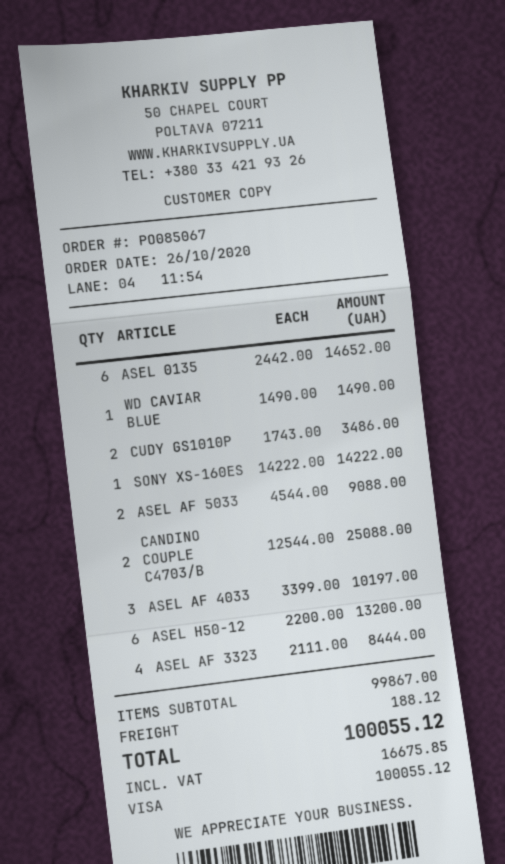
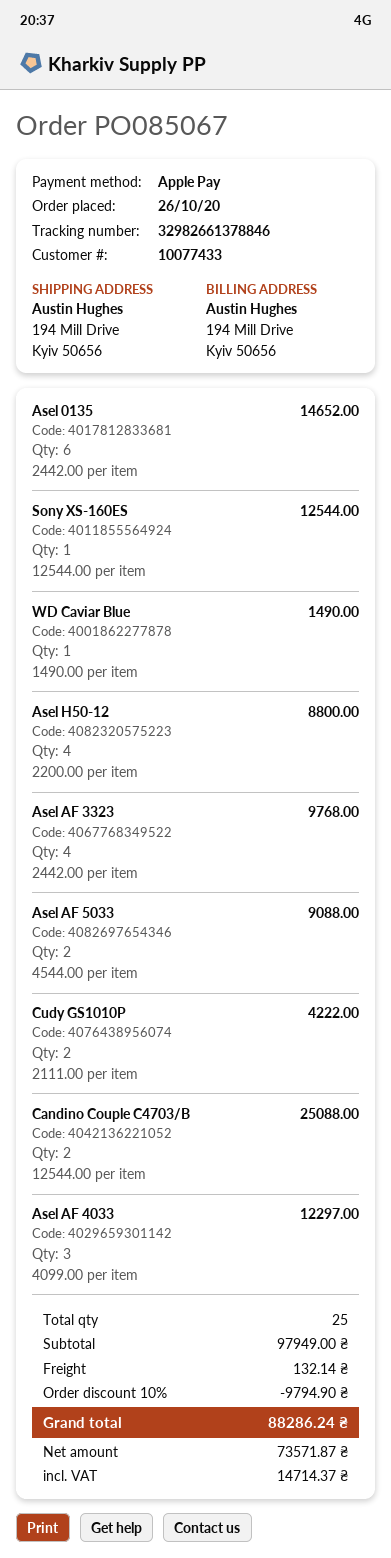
payment method: Visa -> Apple Pay
CUDY GS1010P: 2 x 1743.00 = 3486.00 -> 2 x 2111.00 = 4222.00
SONY XS-160ES: 1 x 14222.00 = 14222.00 -> 1 x 12544.00 = 12544.00
ASEL AF 4033: 3 x 3399.00 = 10197.00 -> 3 x 4099.00 = 12297.00
ASEL H50-12: 6 x 2200.00 = 13200.00 -> 4 x 2200.00 = 8800.00
ASEL AF 3323: 4 x 2111.00 = 8444.00 -> 4 x 2442.00 = 9768.00
subtotal: 99867.00 -> 97949.00
discount: none -> 10% = 9794.90
shipping: 188.12 -> 132.14
tax: 16675.85 -> 14714.37
total: 100055.12 -> 88286.24

